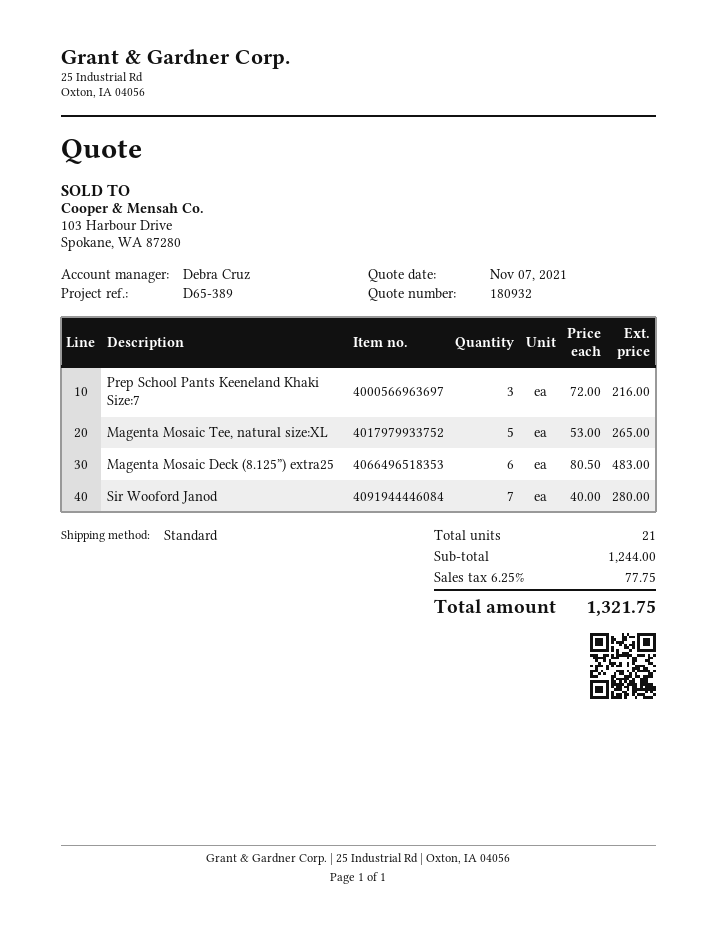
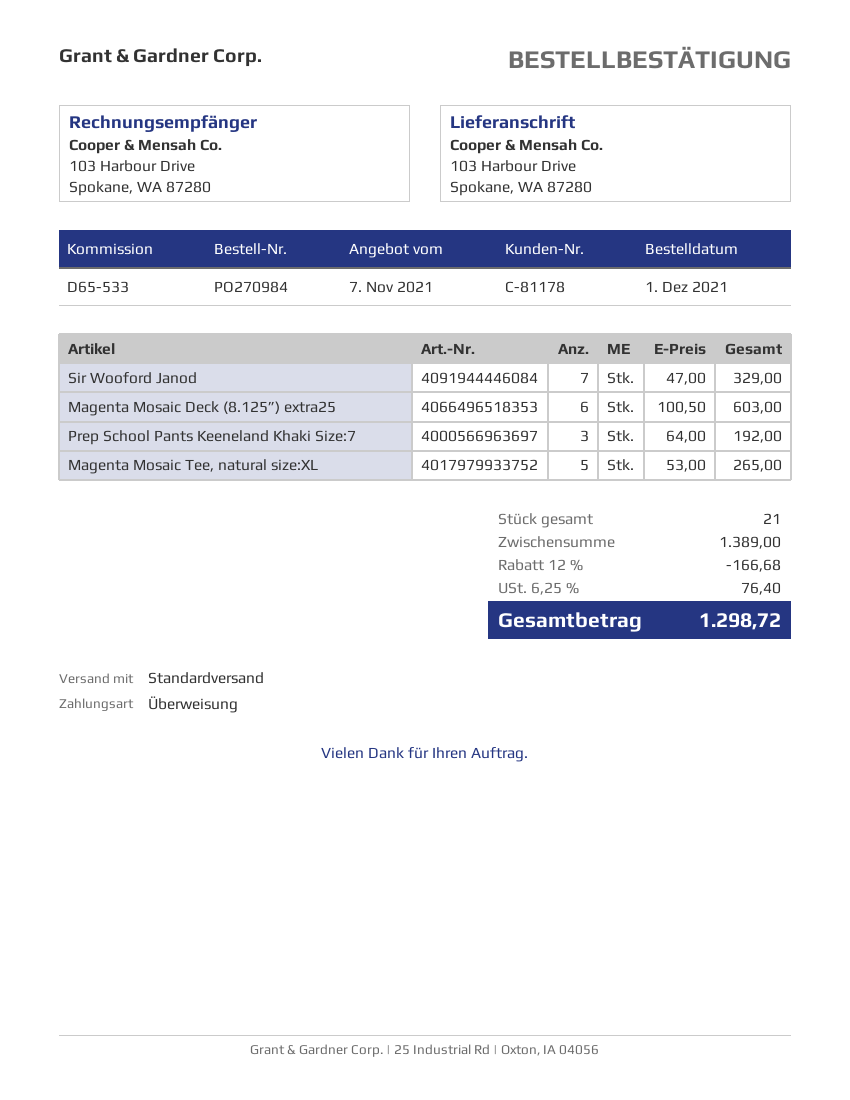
reference: D65-389 -> D65-533
Prep School Pants Keeneland Khaki Size:7: 3 x 72.00 = 216.00 -> 3 x 64.00 = 192.00
Magenta Mosaic Deck (8.125”) extra25: 6 x 80.50 = 483.00 -> 6 x 100.50 = 603.00
Sir Wooford Janod: 7 x 40.00 = 280.00 -> 7 x 47.00 = 329.00
subtotal: 1244.00 -> 1389.00
discount: none -> 12% = 166.68
tax: 6.25% = 77.75 -> 6.25% = 76.40
total: 1321.75 -> 1298.72

